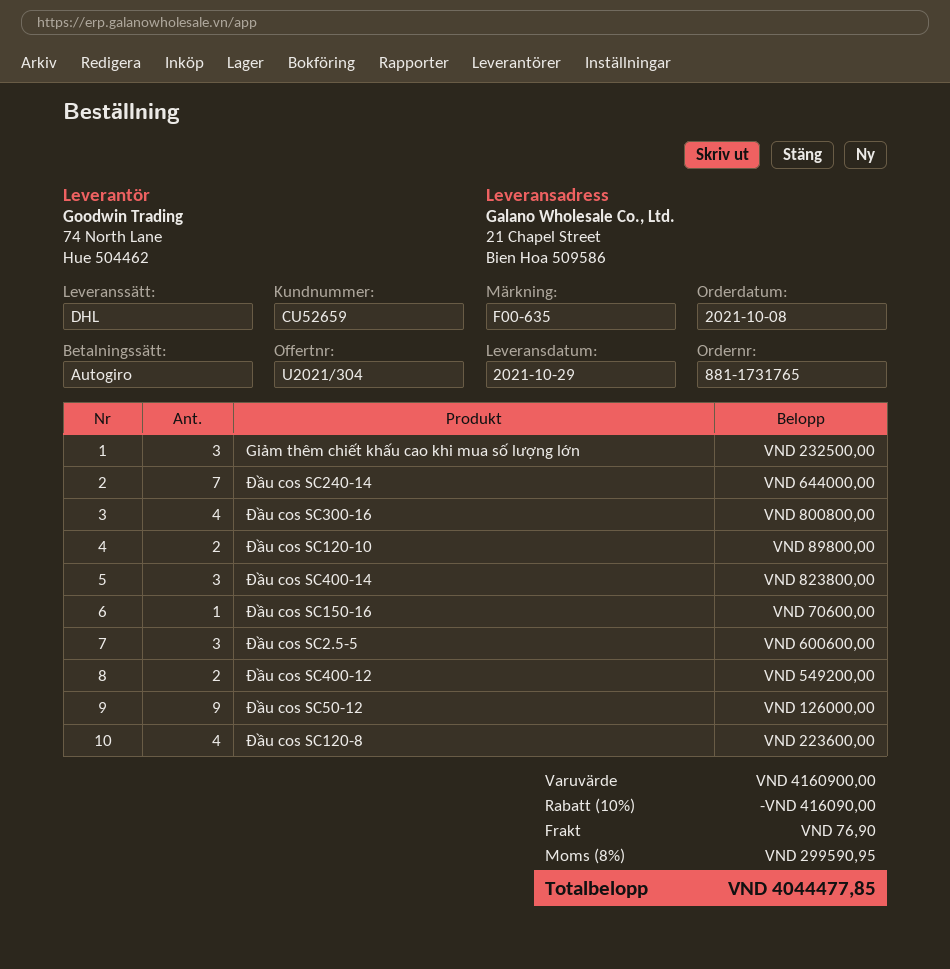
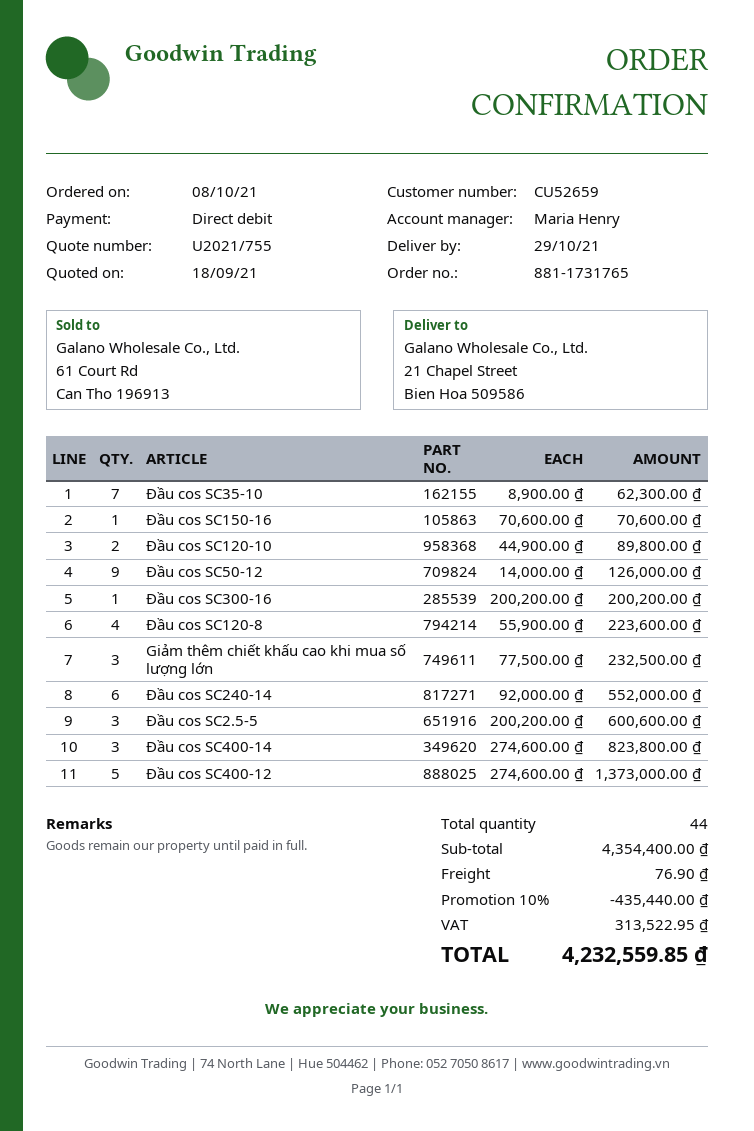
quote number: U2021/304 -> U2021/755
Đầu cos SC240-14: 7 for 644000.00 -> 6 for 552000.00
Đầu cos SC300-16: 4 for 800800.00 -> 1 for 200200.00
Đầu cos SC400-12: 2 for 549200.00 -> 5 for 1373000.00
Đầu cos SC35-10: none -> 7 for 62300.00
subtotal: 4160900.00 -> 4354400.00
discount: 10% = 416090.00 -> 10% = 435440.00
tax: 299590.95 -> 313522.95
total: 4044477.85 -> 4232559.85

